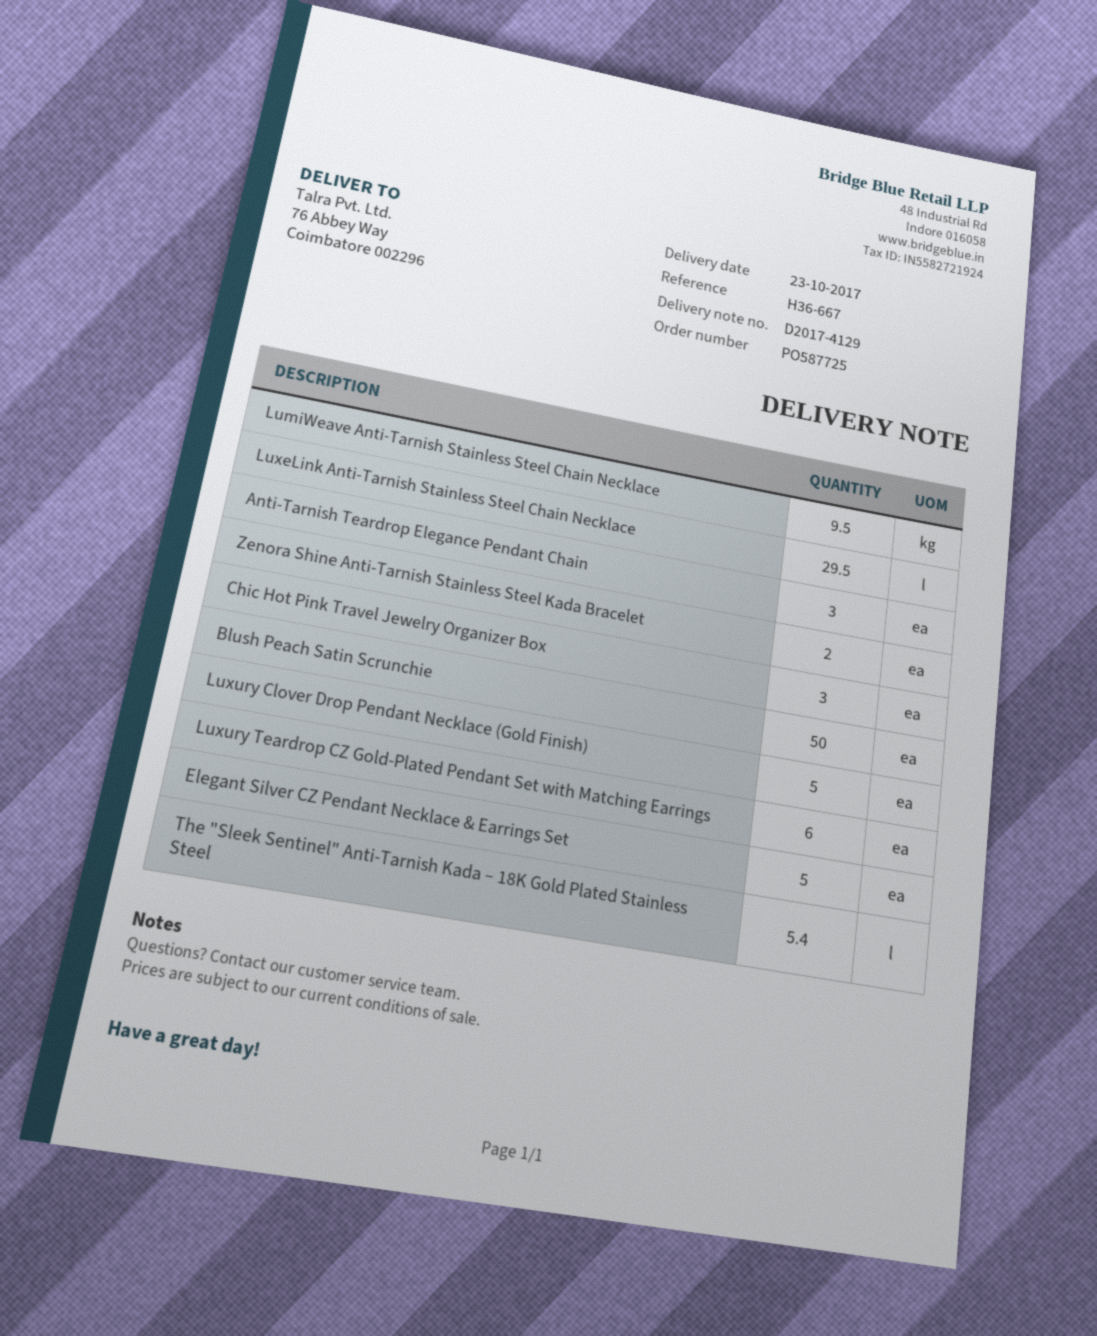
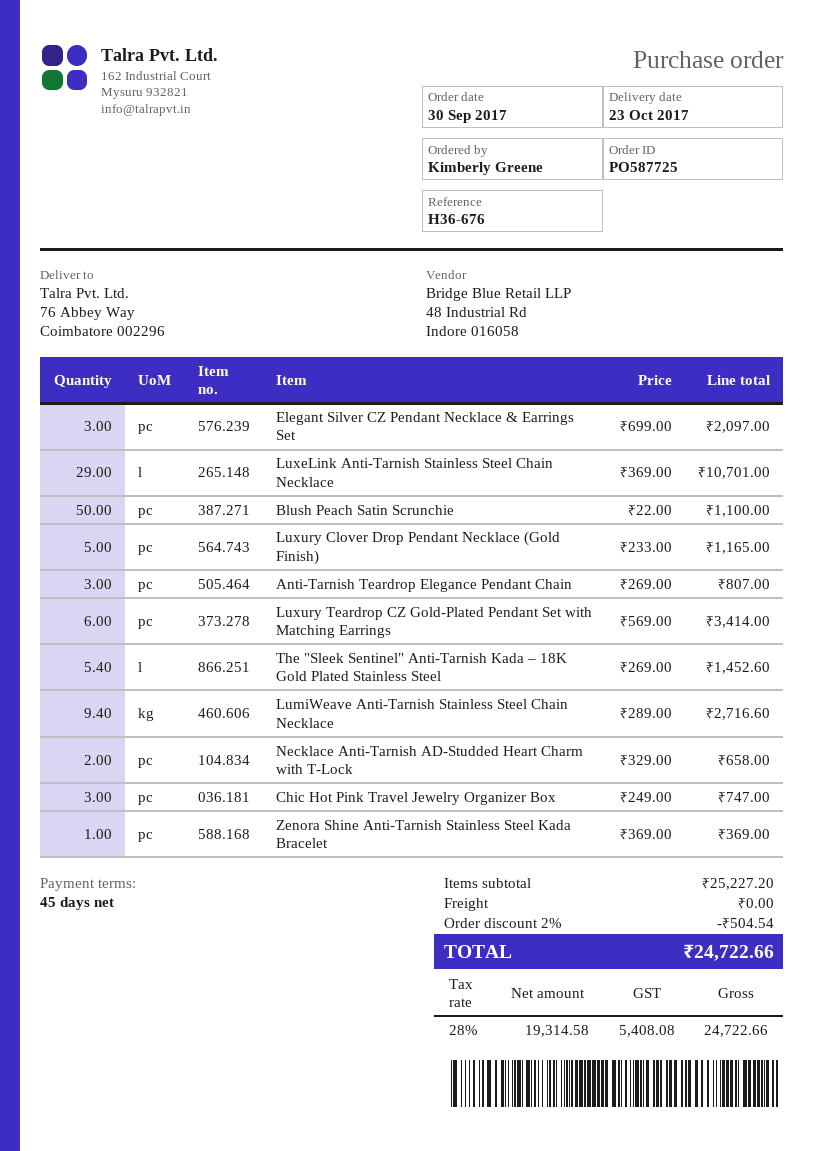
reference: H36-667 -> H36-676
LumiWeave Anti-Tarnish Stainless Steel Chain Necklace: 9.5 -> 9.4
LuxeLink Anti-Tarnish Stainless Steel Chain Necklace: 29.5 -> 29
Zenora Shine Anti-Tarnish Stainless Steel Kada Bracelet: 2 -> 1
Elegant Silver CZ Pendant Necklace & Earrings Set: 5 -> 3
Necklace Anti-Tarnish AD-Studded Heart Charm with T-Lock: none -> 2

